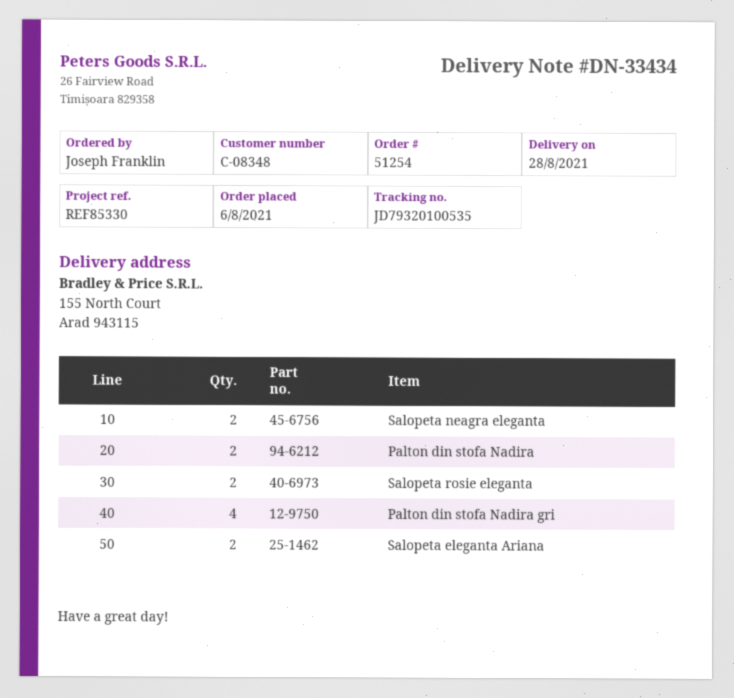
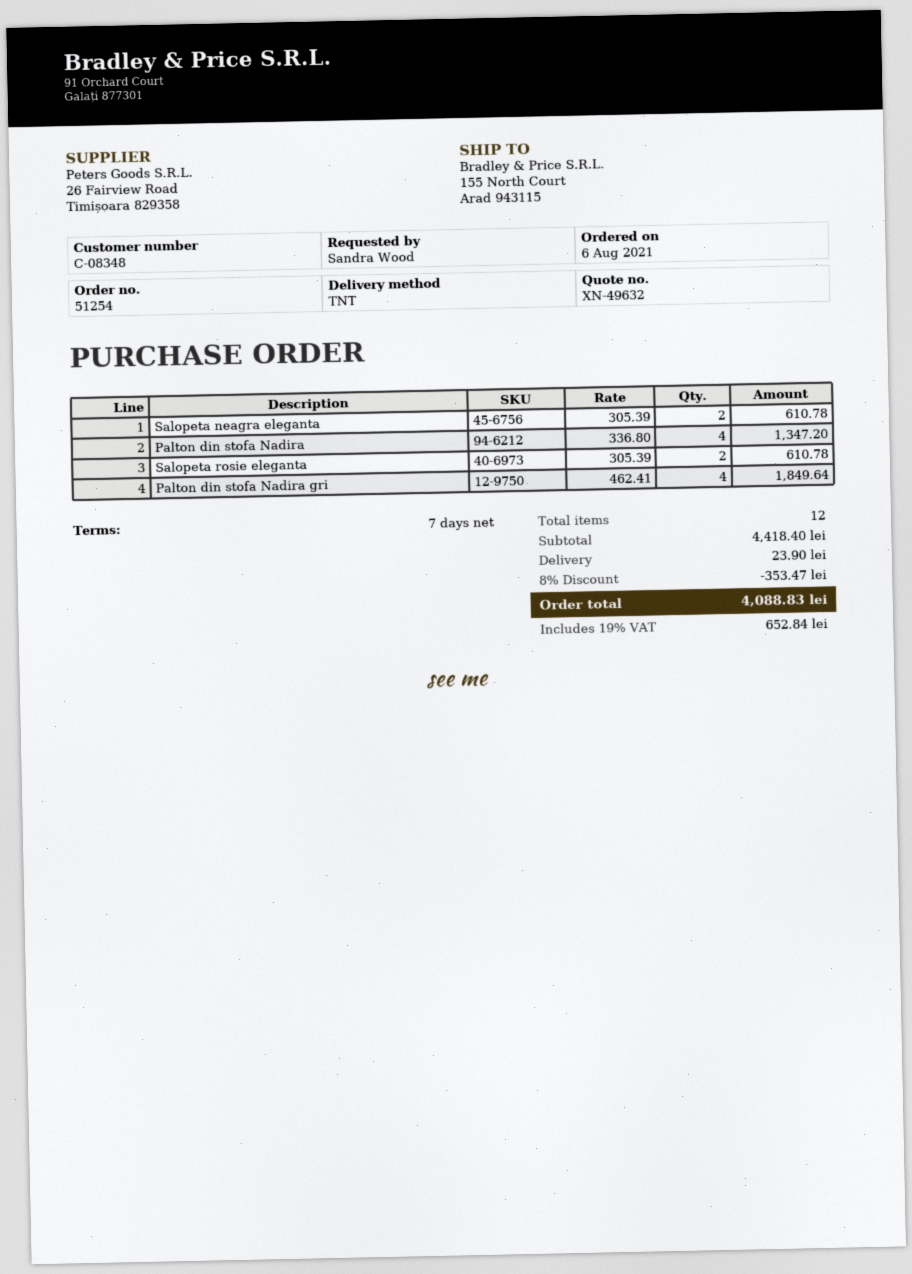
ordered by: Joseph Franklin -> Sandra Wood
Palton din stofa Nadira: 2 -> 4
Salopeta eleganta Ariana: 2 -> none

